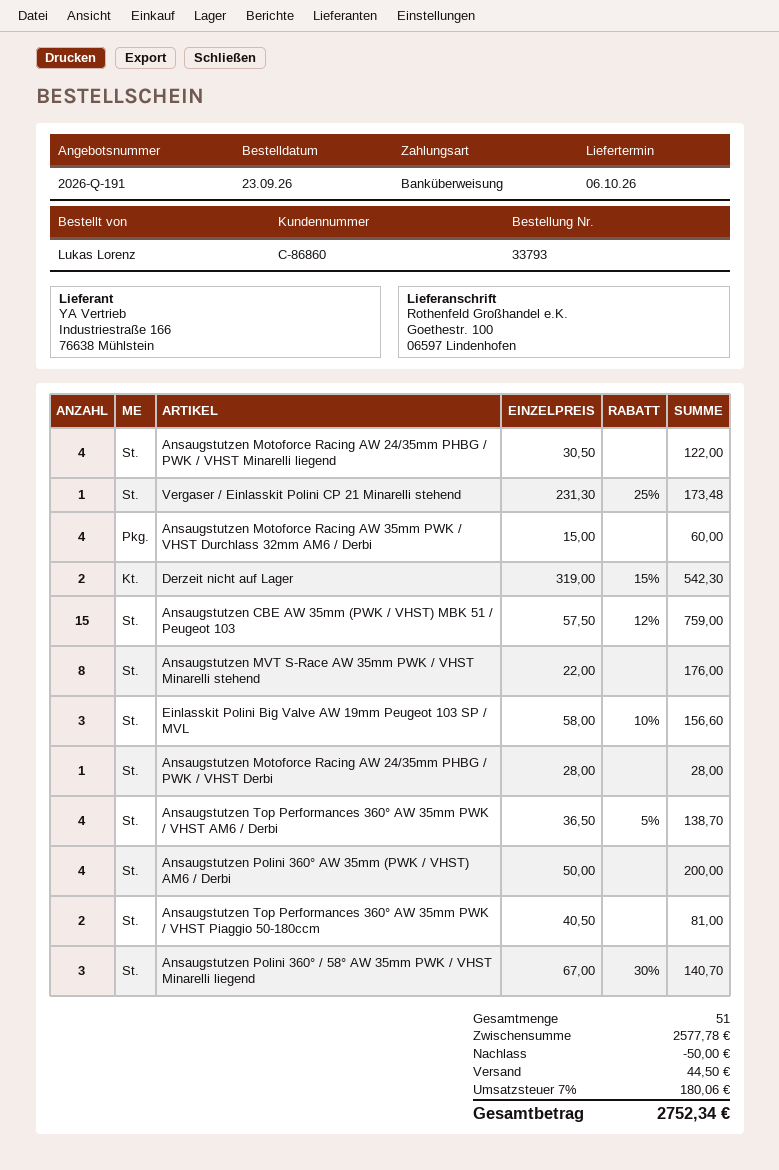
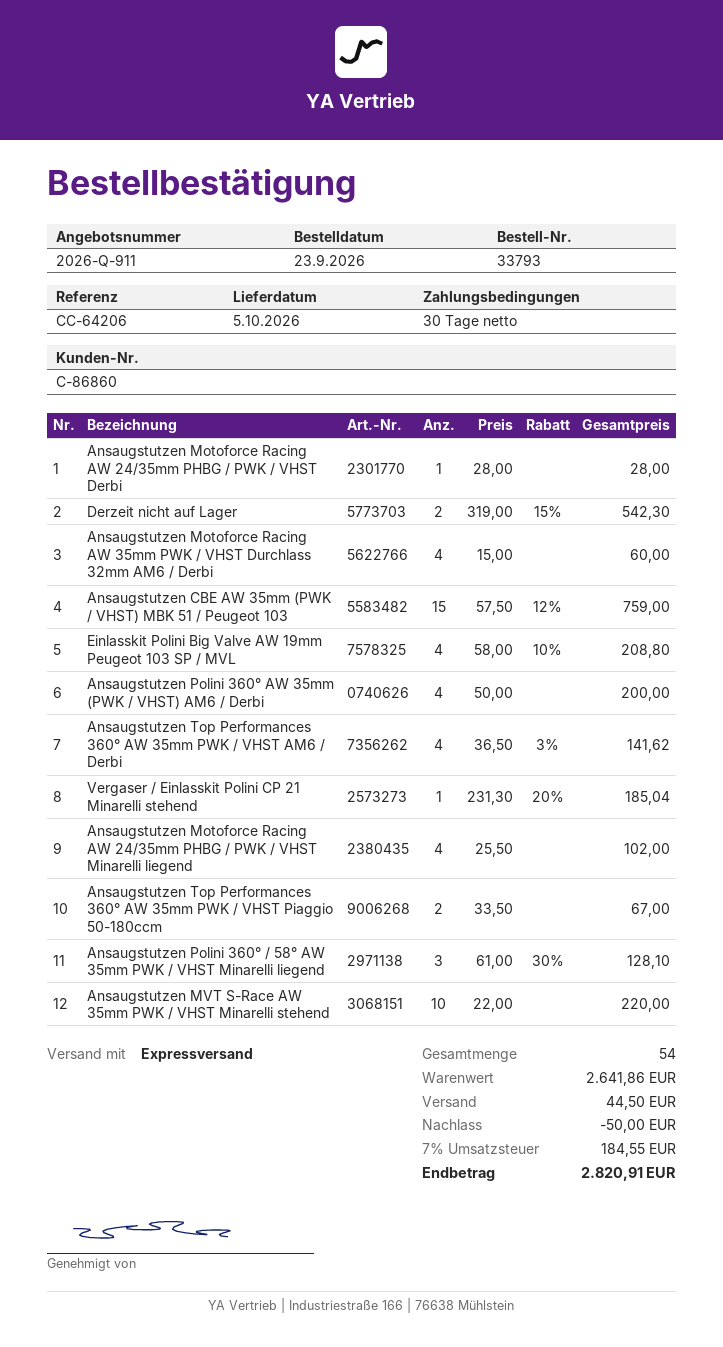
quote number: 2026-Q-191 -> 2026-Q-911
delivery date: 2026-10-06 -> 2026-10-05
Ansaugstutzen Motoforce Racing AW 24/35mm PHBG / PWK / VHST Minarelli liegend: 4 x 30.50 = 122.00 -> 4 x 25.50 = 102.00
Vergaser / Einlasskit Polini CP 21 Minarelli stehend: 1 x 231.30 - 25% = 173.48 -> 1 x 231.30 - 20% = 185.04
Ansaugstutzen MVT S-Race AW 35mm PWK / VHST Minarelli stehend: 8 x 22.00 = 176.00 -> 10 x 22.00 = 220.00
Einlasskit Polini Big Valve AW 19mm Peugeot 103 SP / MVL: 3 x 58.00 - 10% = 156.60 -> 4 x 58.00 - 10% = 208.80
Ansaugstutzen Top Performances 360° AW 35mm PWK / VHST AM6 / Derbi: 4 x 36.50 - 5% = 138.70 -> 4 x 36.50 - 3% = 141.62
Ansaugstutzen Top Performances 360° AW 35mm PWK / VHST Piaggio 50-180ccm: 2 x 40.50 = 81.00 -> 2 x 33.50 = 67.00
Ansaugstutzen Polini 360° / 58° AW 35mm PWK / VHST Minarelli liegend: 3 x 67.00 - 30% = 140.70 -> 3 x 61.00 - 30% = 128.10
total quantity: 51 -> 54
subtotal: 2577.78 -> 2641.86
tax: 7% = 180.06 -> 7% = 184.55
total: 2752.34 -> 2820.91

